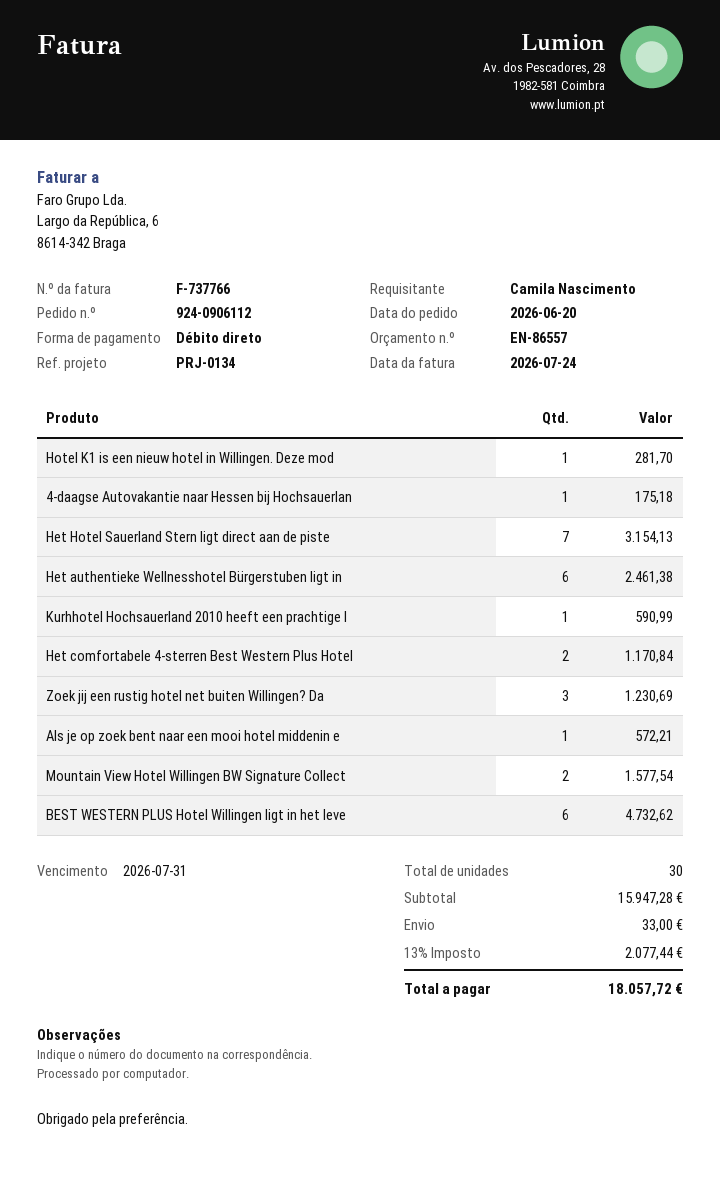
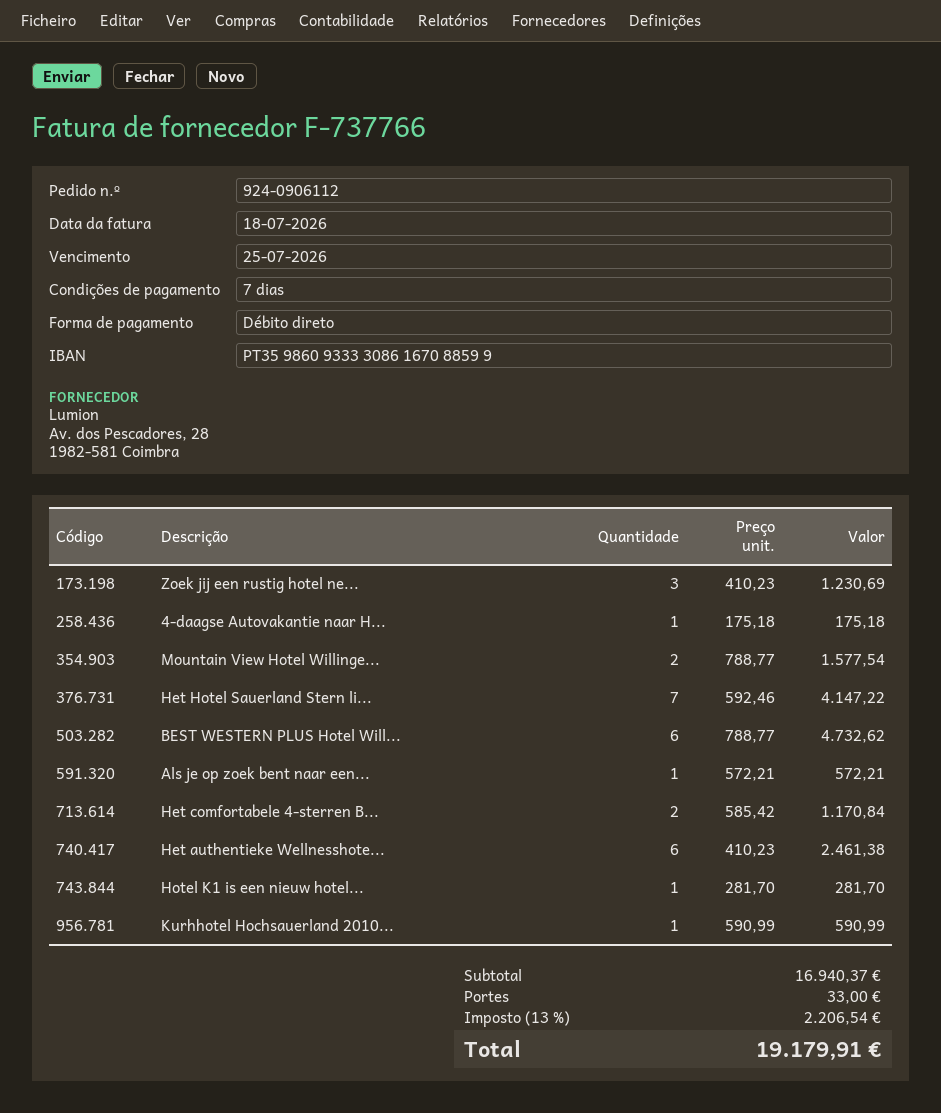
invoice date: 2026-07-24 -> 2026-07-18
due date: 2026-07-31 -> 2026-07-25
Het Hotel Sauerland Stern ligt direct aan de piste: 7 for 3154.13 -> 7 for 4147.22
subtotal: 15947.28 -> 16940.37
tax: 13% = 2077.44 -> 13% = 2206.54
total: 18057.72 -> 19179.91

